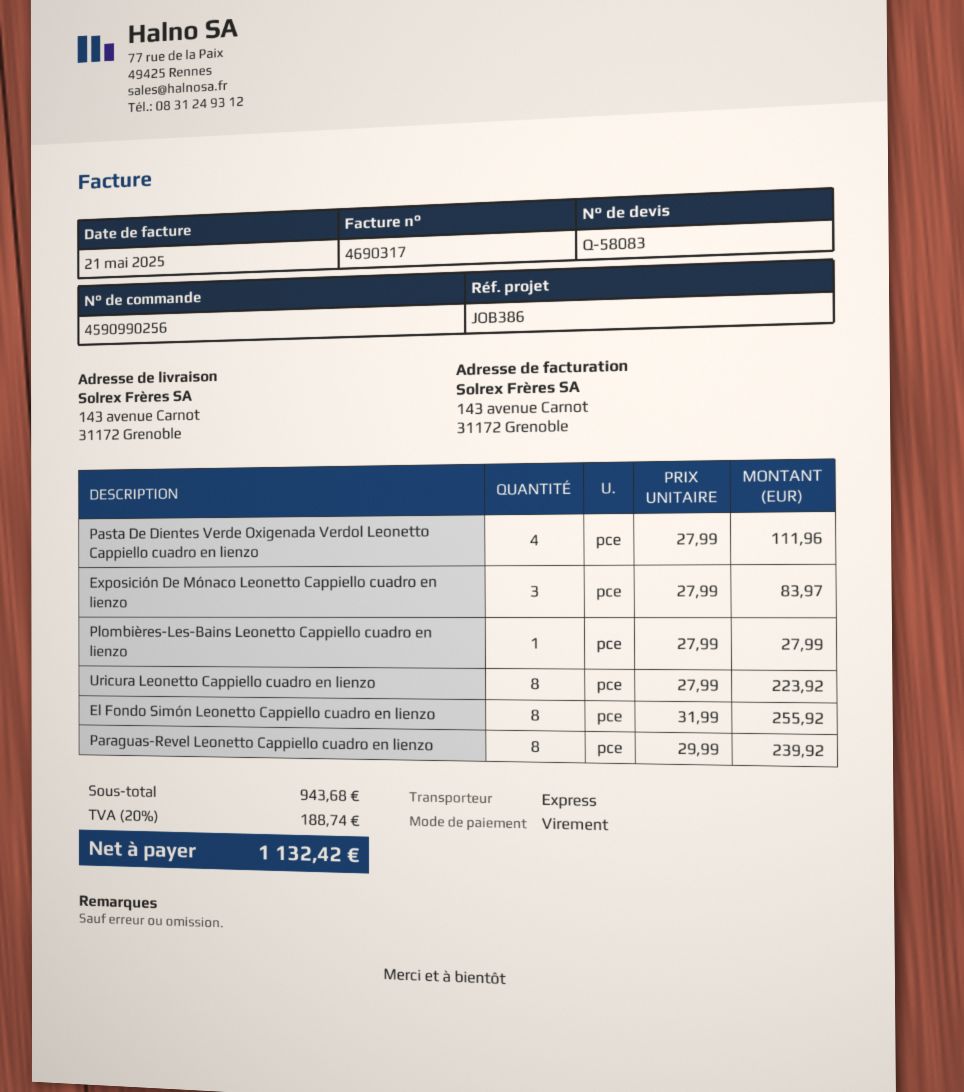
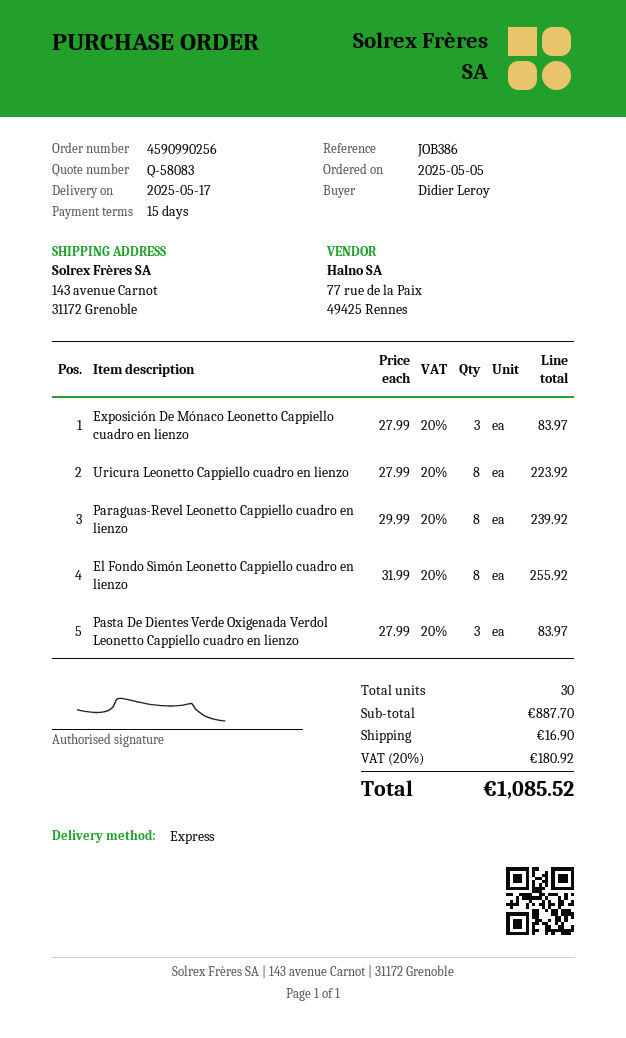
Pasta De Dientes Verde Oxigenada Verdol Leonetto Cappiello cuadro en lienzo: 4 x 27.99 = 111.96 -> 3 x 27.99 = 83.97
Plombières-Les-Bains Leonetto Cappiello cuadro en lienzo: 1 x 27.99 = 27.99 -> none
subtotal: 943.68 -> 887.70
shipping: none -> 16.90
tax: 20% = 188.74 -> 20% = 180.92
total: 1132.42 -> 1085.52

